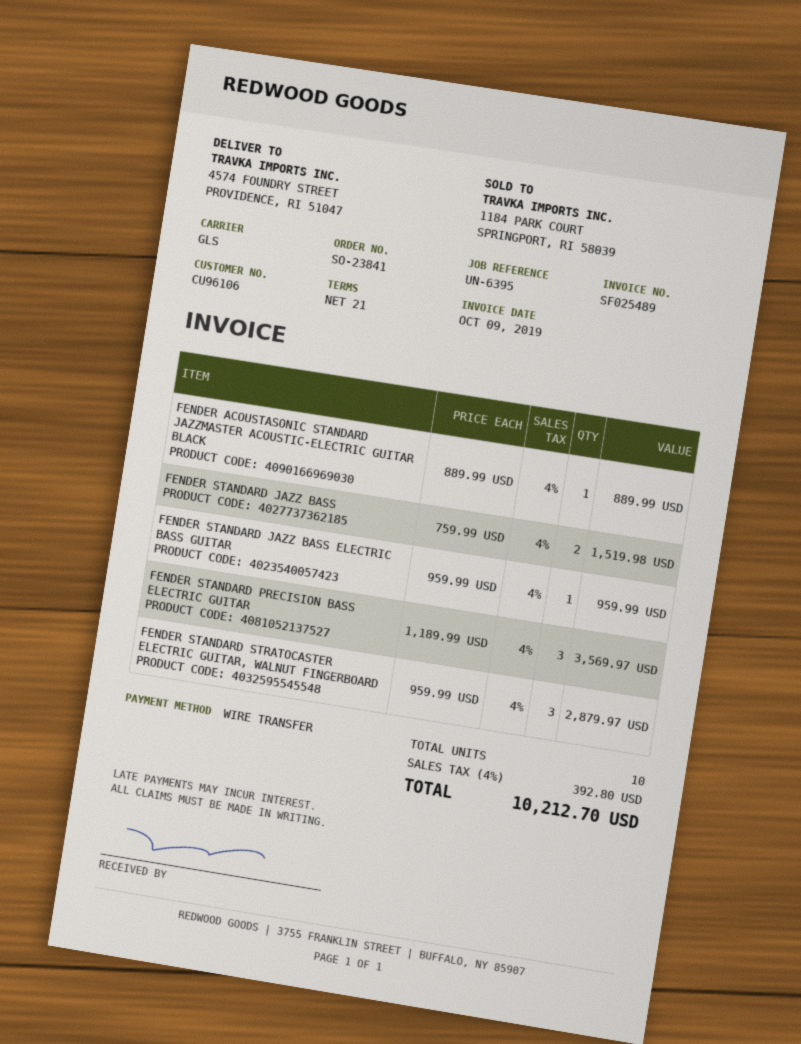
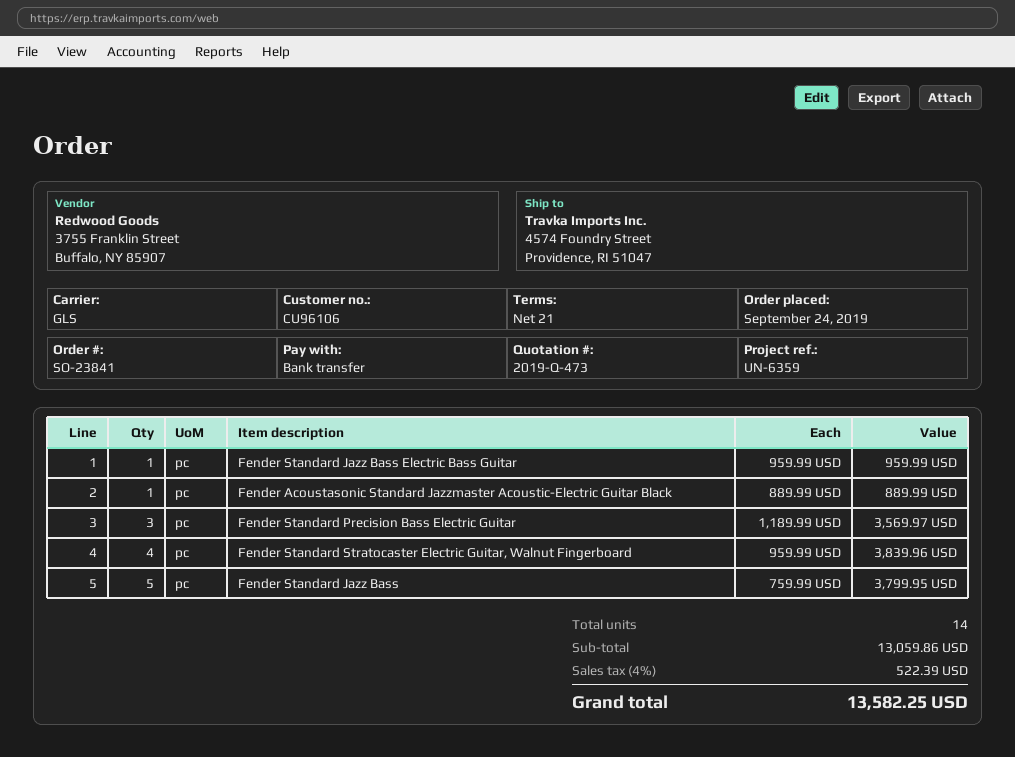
reference: UN-6395 -> UN-6359
FENDER STANDARD JAZZ BASS: 2 x 759.99 = 1519.98 -> 5 x 759.99 = 3799.95
FENDER STANDARD STRATOCASTER ELECTRIC GUITAR, WALNUT FINGERBOARD: 3 x 959.99 = 2879.97 -> 4 x 959.99 = 3839.96
total quantity: 10 -> 14
tax: 4% = 392.80 -> 4% = 522.39
total: 10212.70 -> 13582.25

